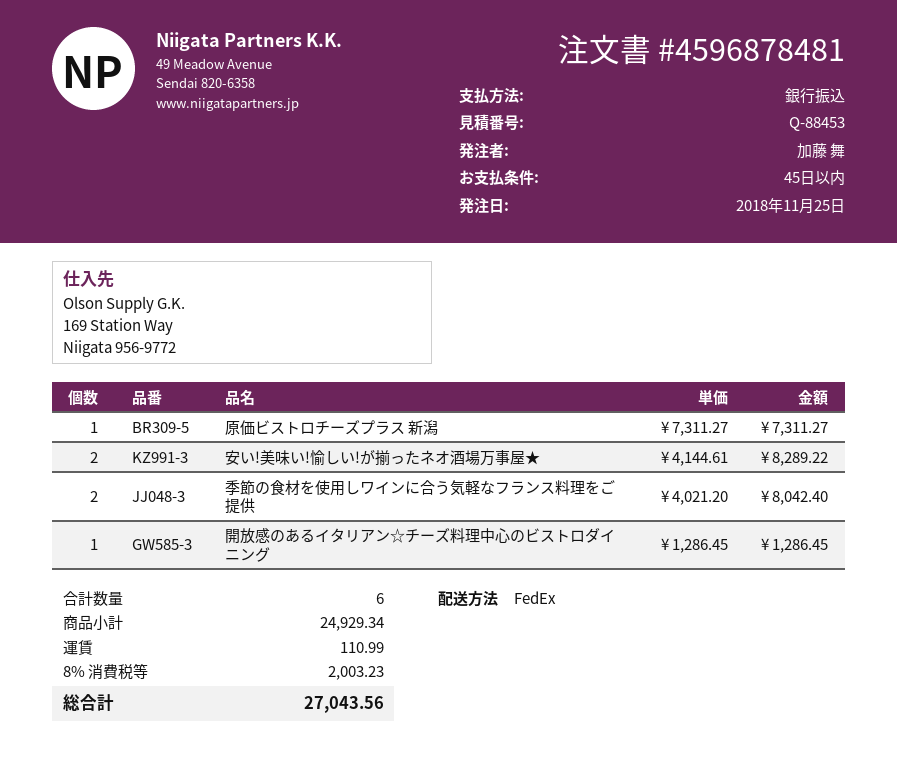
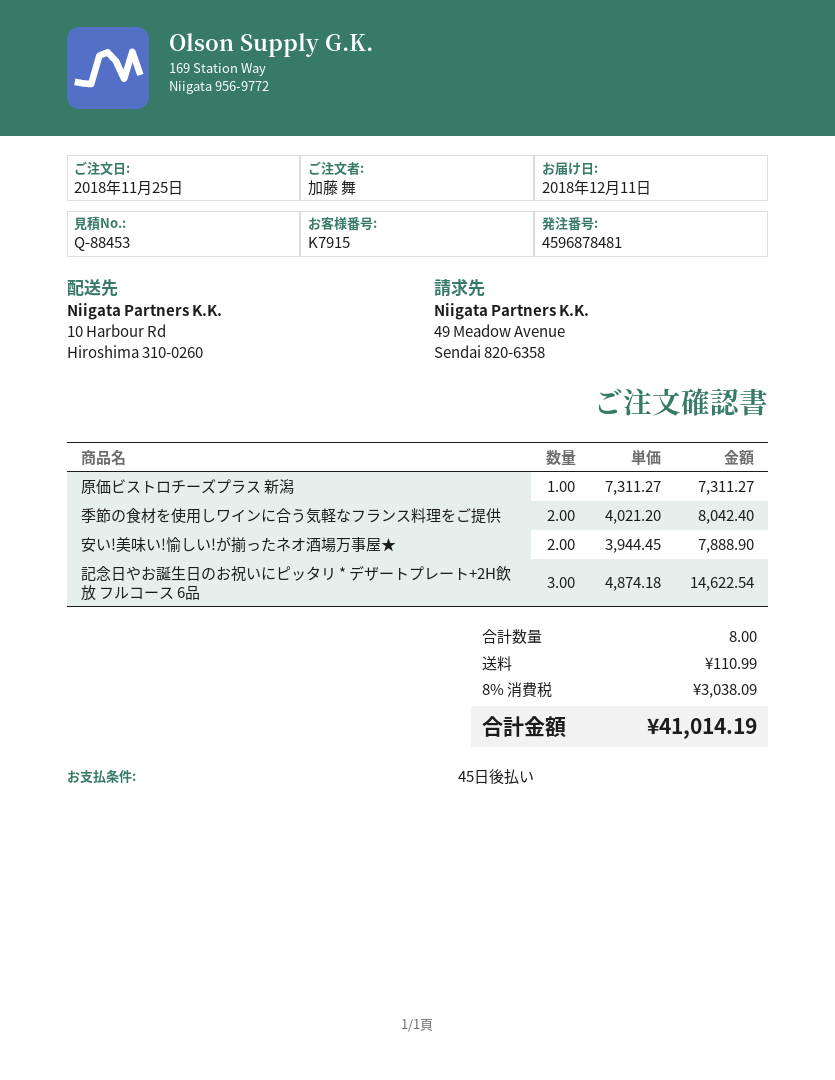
安い!美味い!愉しい!が揃ったネオ酒場万事屋★: 2 x 4144.61 = 8289.22 -> 2 x 3944.45 = 7888.90
開放感のあるイタリアン☆チーズ料理中心のビストロダイニング: 1 x 1286.45 = 1286.45 -> none
記念日やお誕生日のお祝いにピッタリ * デザートプレート+2H飲放 フルコース 6品: none -> 3 x 4874.18 = 14622.54
total quantity: 6 -> 8
tax: 8% = 2003.23 -> 8% = 3038.09
total: 27043.56 -> 41014.19

